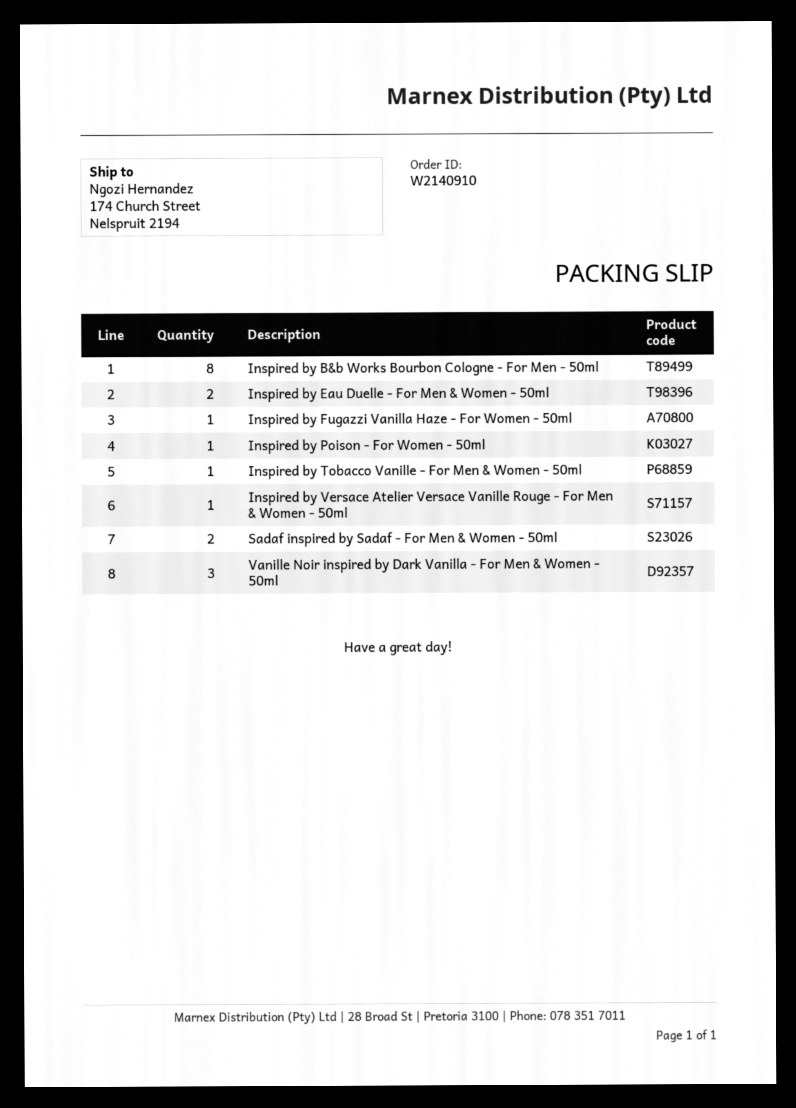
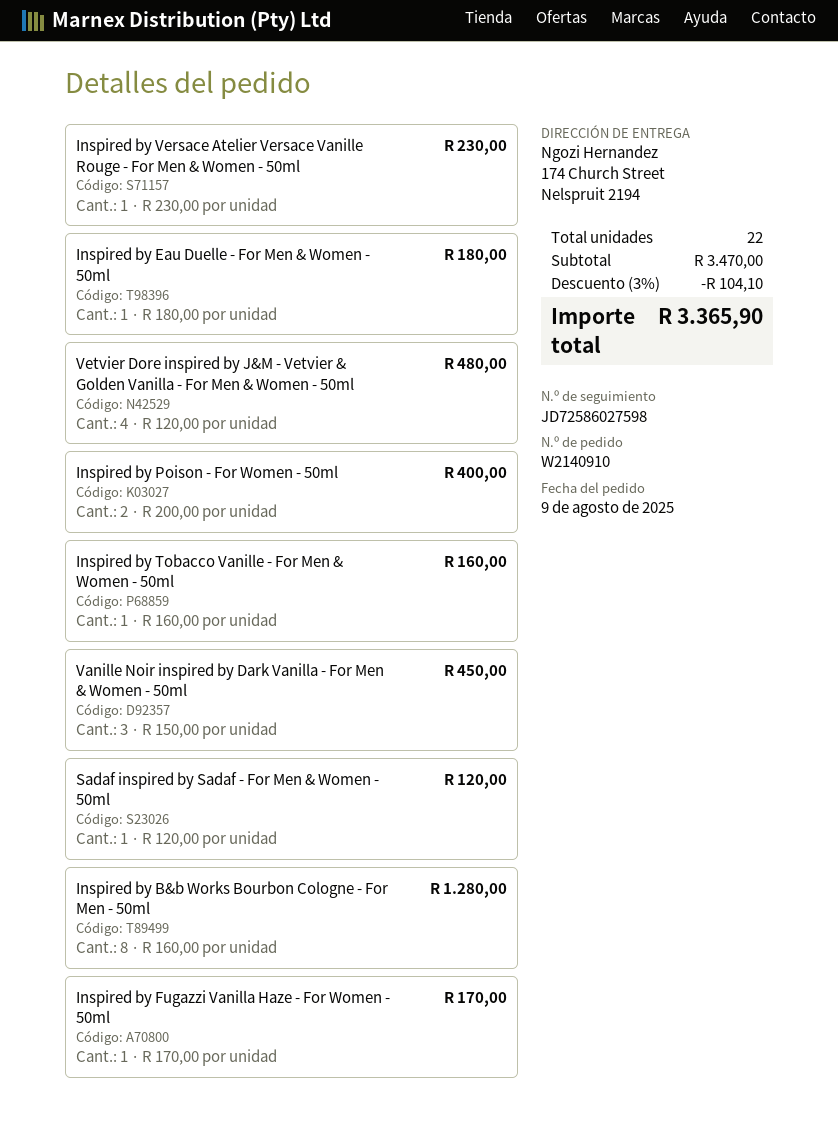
Inspired by Eau Duelle - For Men & Women - 50ml: 2 -> 1
Inspired by Poison - For Women - 50ml: 1 -> 2
Sadaf inspired by Sadaf - For Men & Women - 50ml: 2 -> 1
Vetvier Dore inspired by J&M - Vetvier & Golden Vanilla - For Men & Women - 50ml: none -> 4

